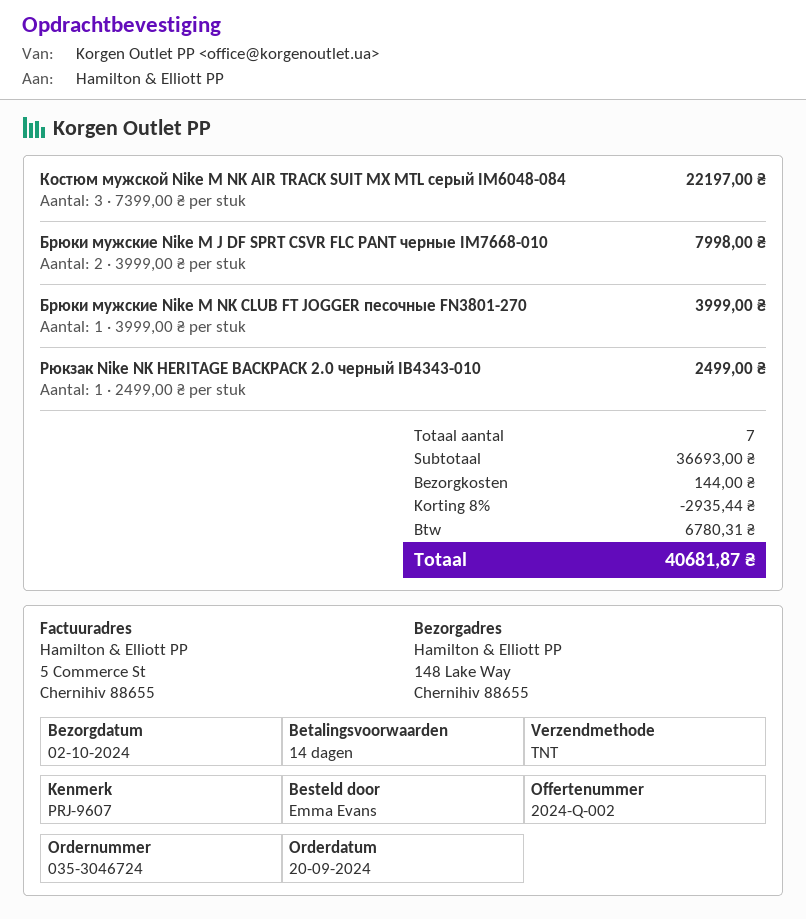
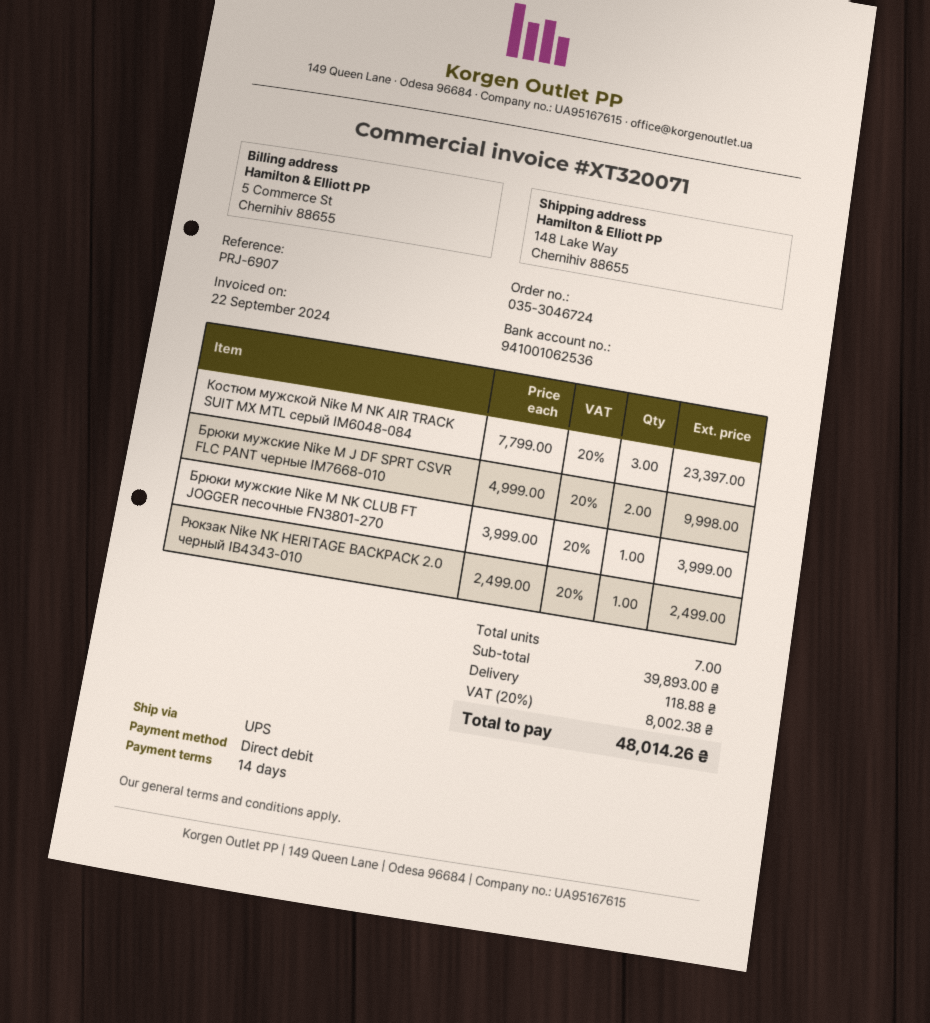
reference: PRJ-9607 -> PRJ-6907
shipping method: TNT -> UPS
Костюм мужской Nike M NK AIR TRACK SUIT MX MTL серый IM6048-084: 3 x 7399.00 = 22197.00 -> 3 x 7799.00 = 23397.00
Брюки мужские Nike M J DF SPRT CSVR FLC PANT черные IM7668-010: 2 x 3999.00 = 7998.00 -> 2 x 4999.00 = 9998.00
subtotal: 36693.00 -> 39893.00
discount: 8% = 2935.44 -> none
shipping: 144.00 -> 118.88
tax: 6780.31 -> 8002.38
total: 40681.87 -> 48014.26

